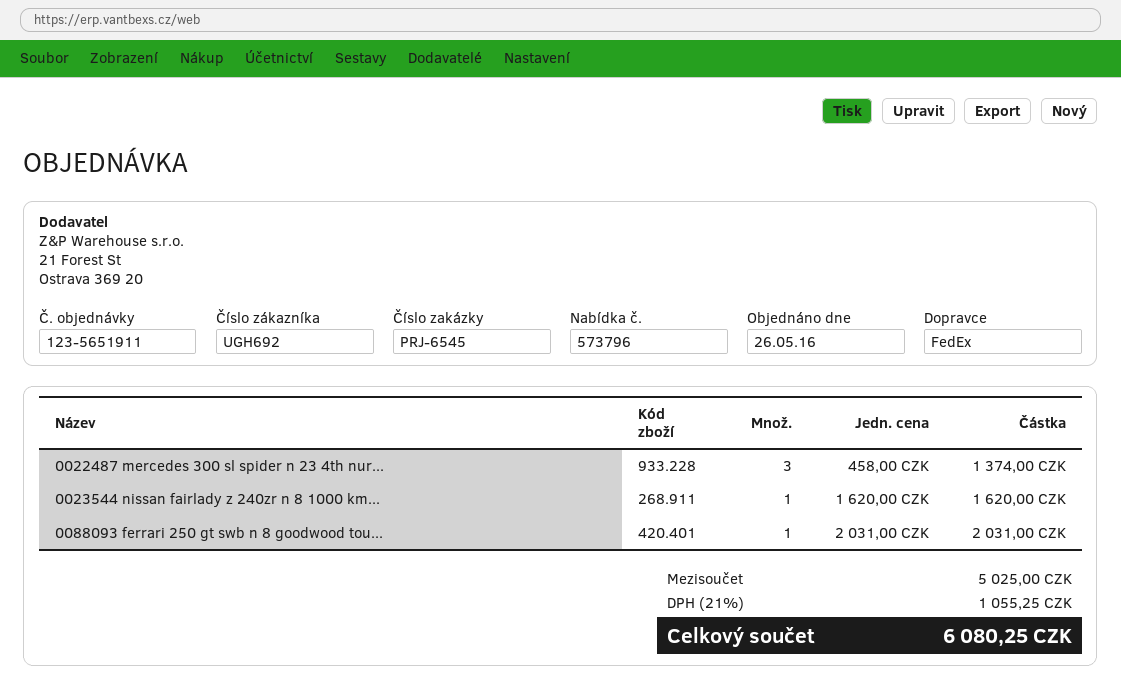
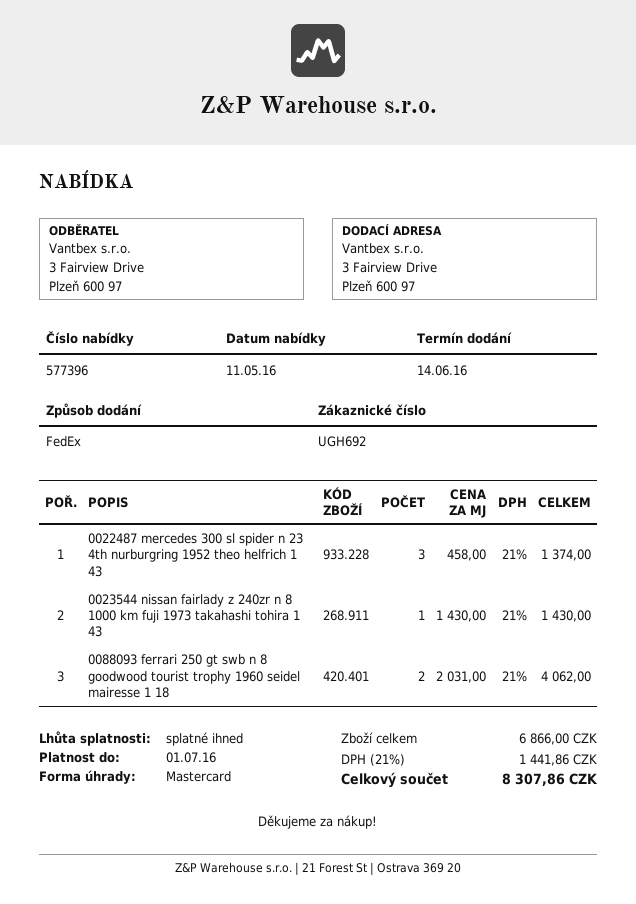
quote number: 573796 -> 577396
0023544 nissan fairlady z 240zr n 8 1000 km...: 1 x 1620.00 = 1620.00 -> 1 x 1430.00 = 1430.00
0088093 ferrari 250 gt swb n 8 goodwood tou...: 1 x 2031.00 = 2031.00 -> 2 x 2031.00 = 4062.00
subtotal: 5025.00 -> 6866.00
tax: 21% = 1055.25 -> 21% = 1441.86
total: 6080.25 -> 8307.86

